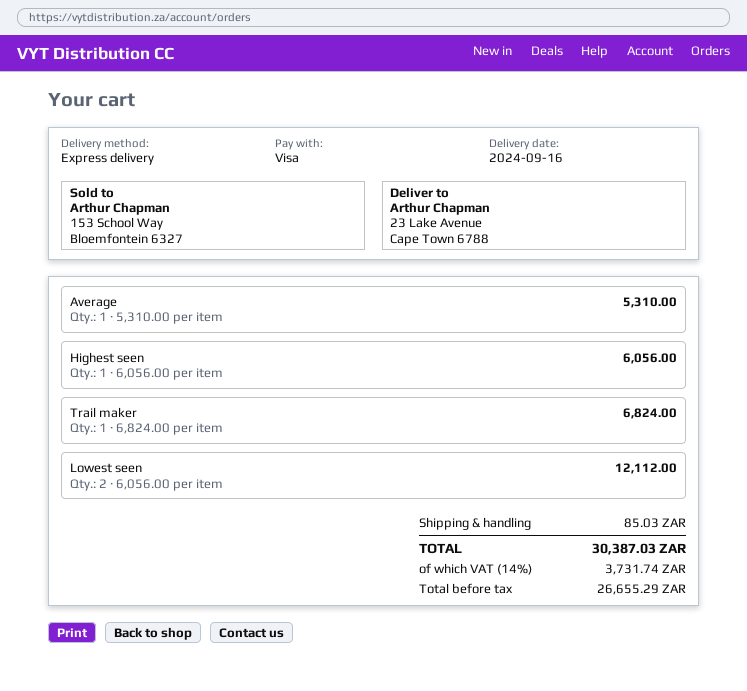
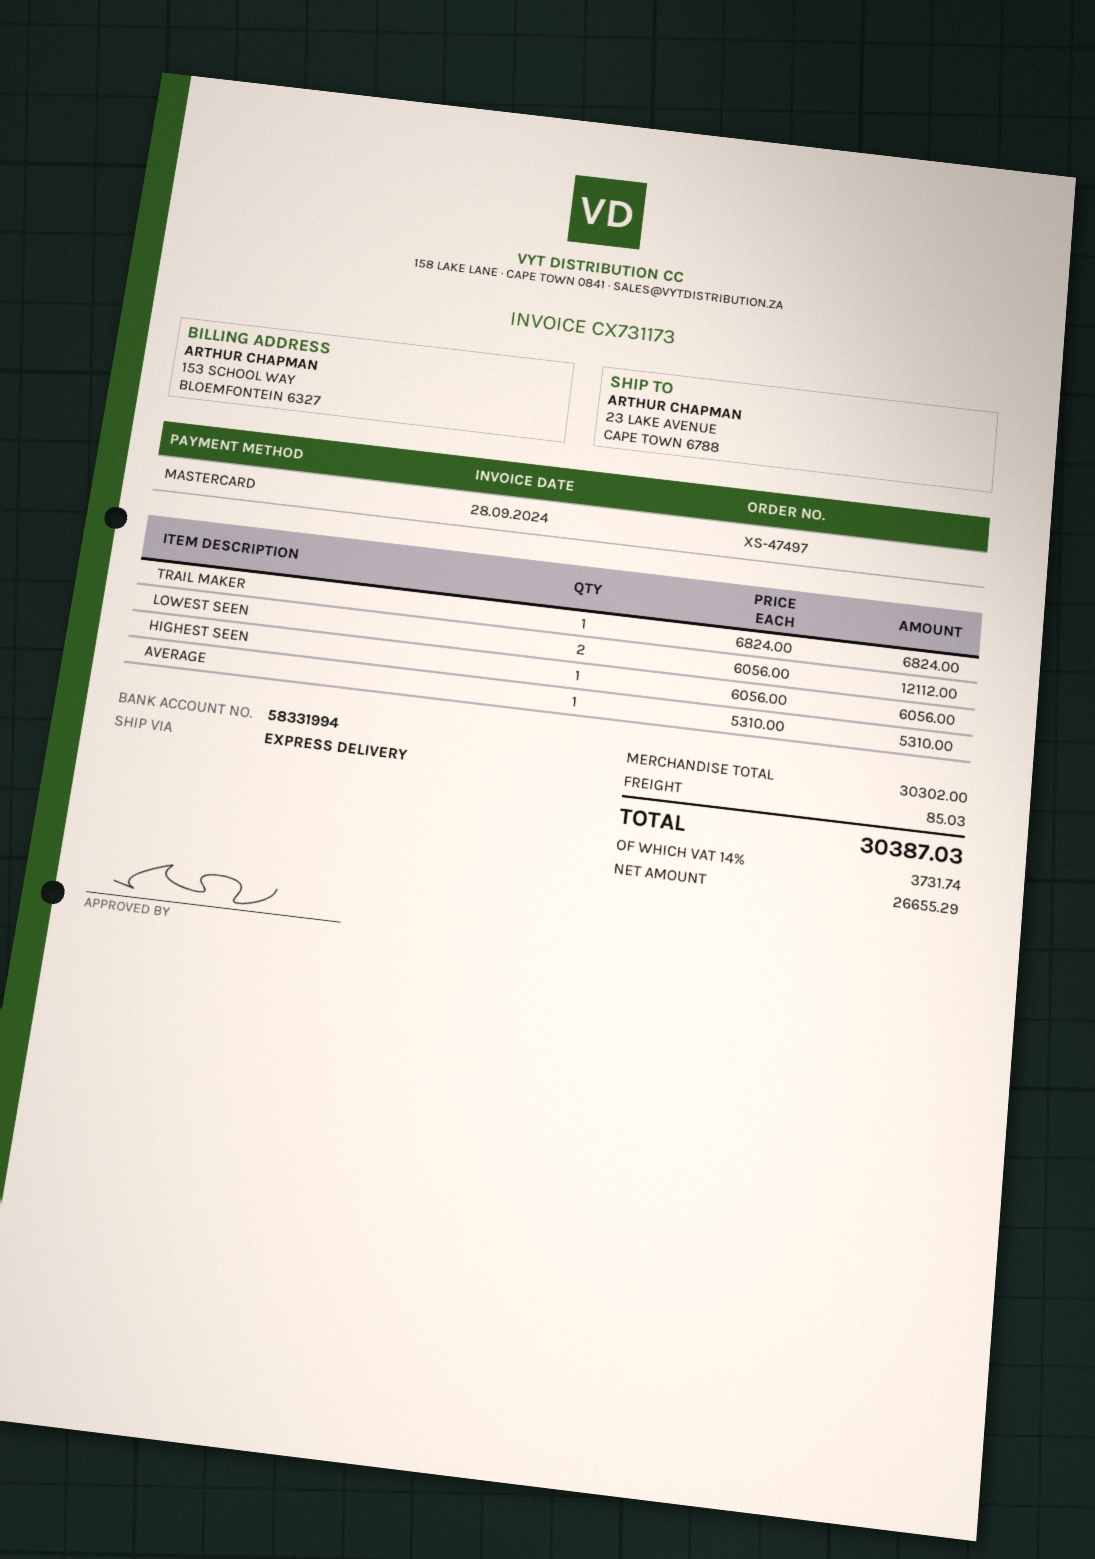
payment method: Visa -> Mastercard

